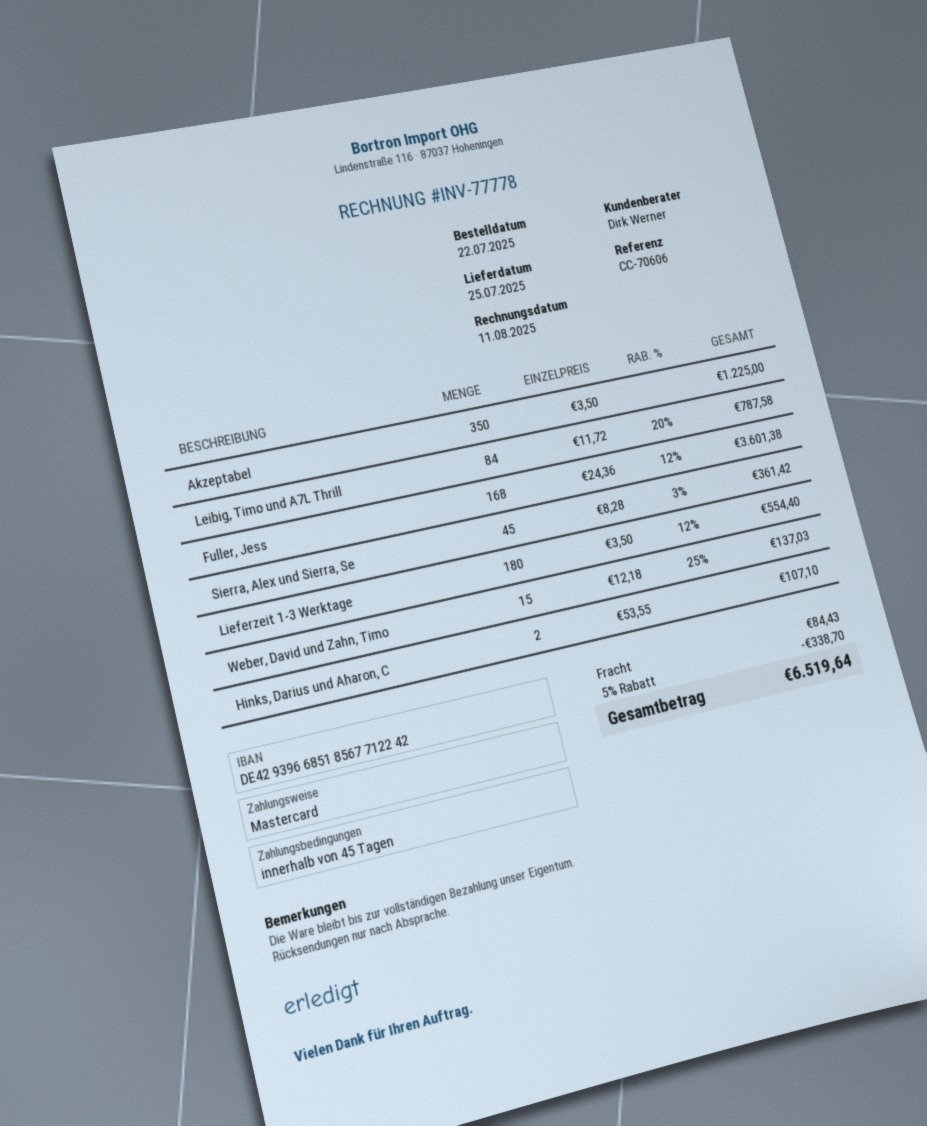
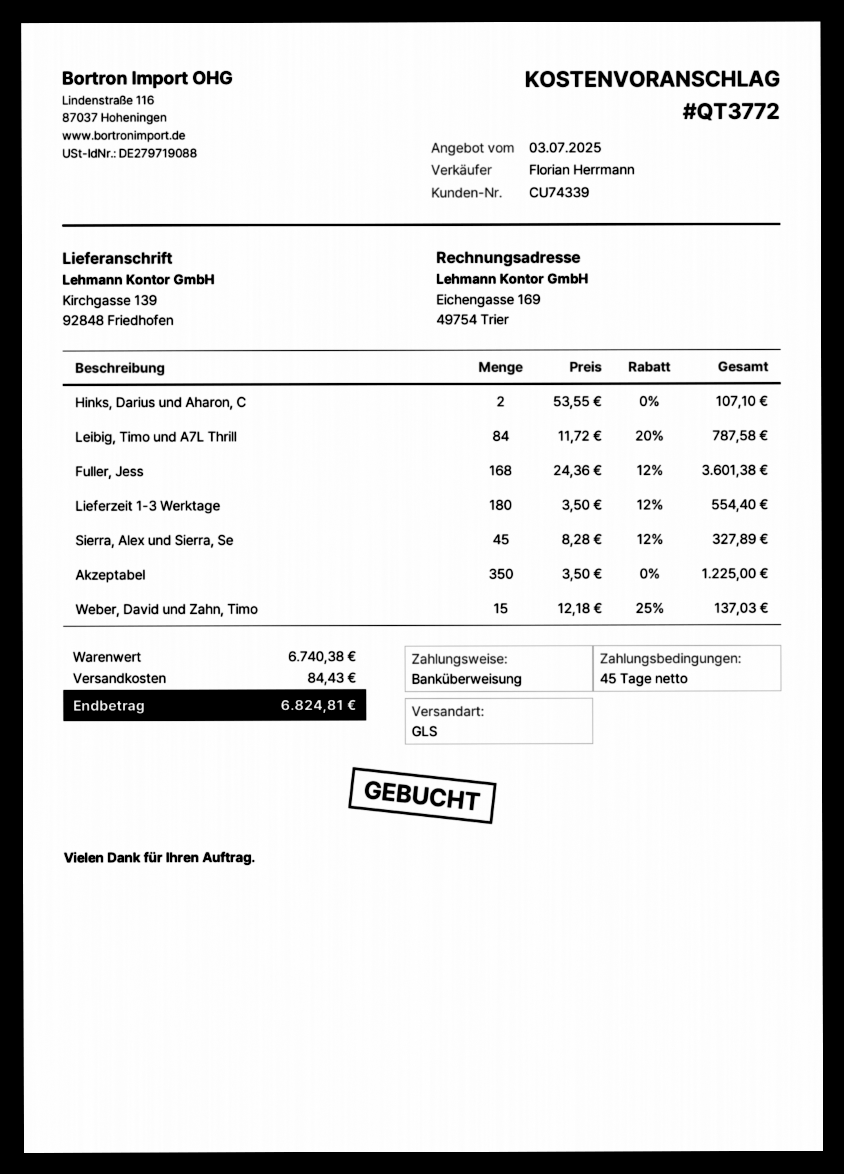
sales rep: Dirk Werner -> Florian Herrmann
payment method: Mastercard -> bank transfer
Sierra, Alex und Sierra, Se: 45 x 8.28 - 3% = 361.42 -> 45 x 8.28 - 12% = 327.89
discount: 5% = 338.70 -> none
total: 6519.64 -> 6824.81

